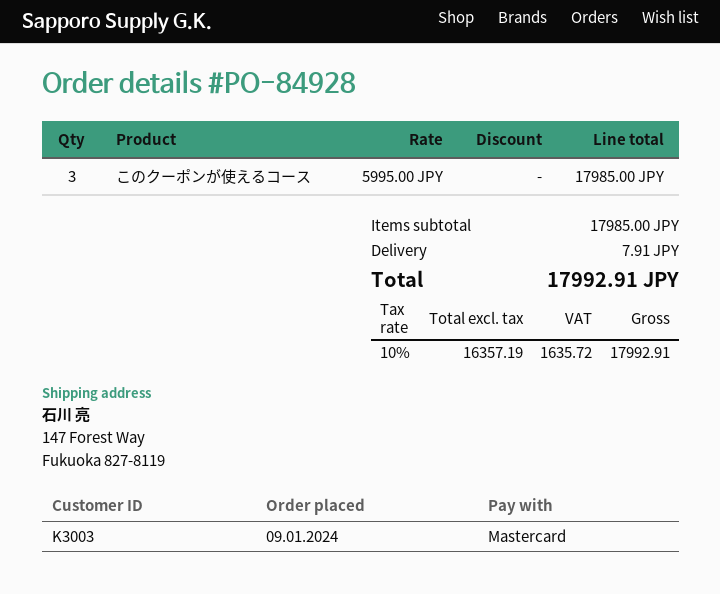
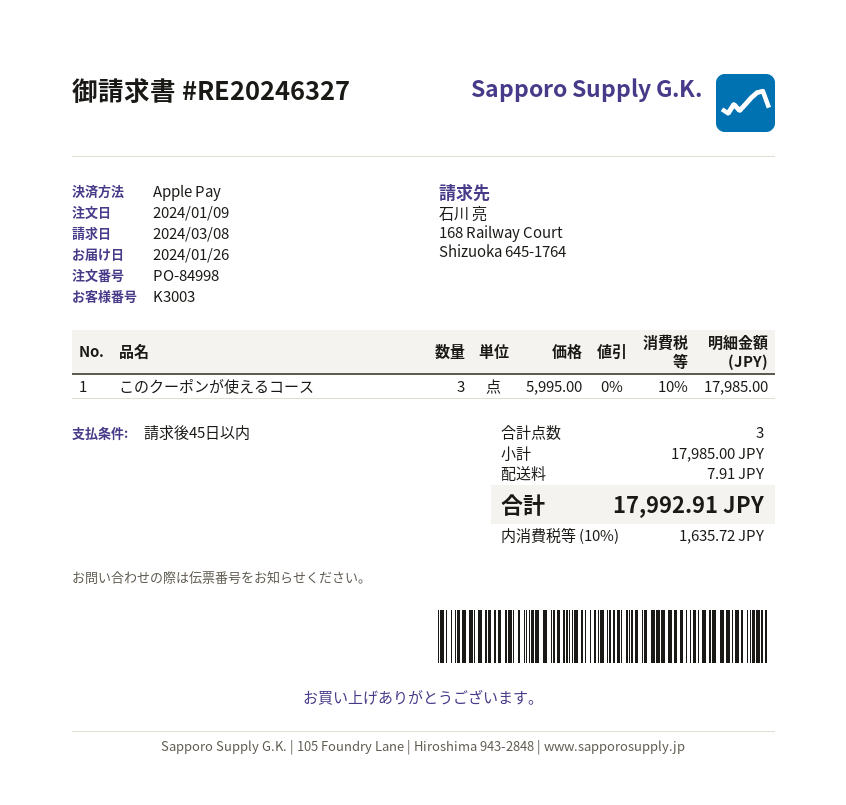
order number: PO-84928 -> PO-84998
payment method: Mastercard -> Apple Pay

